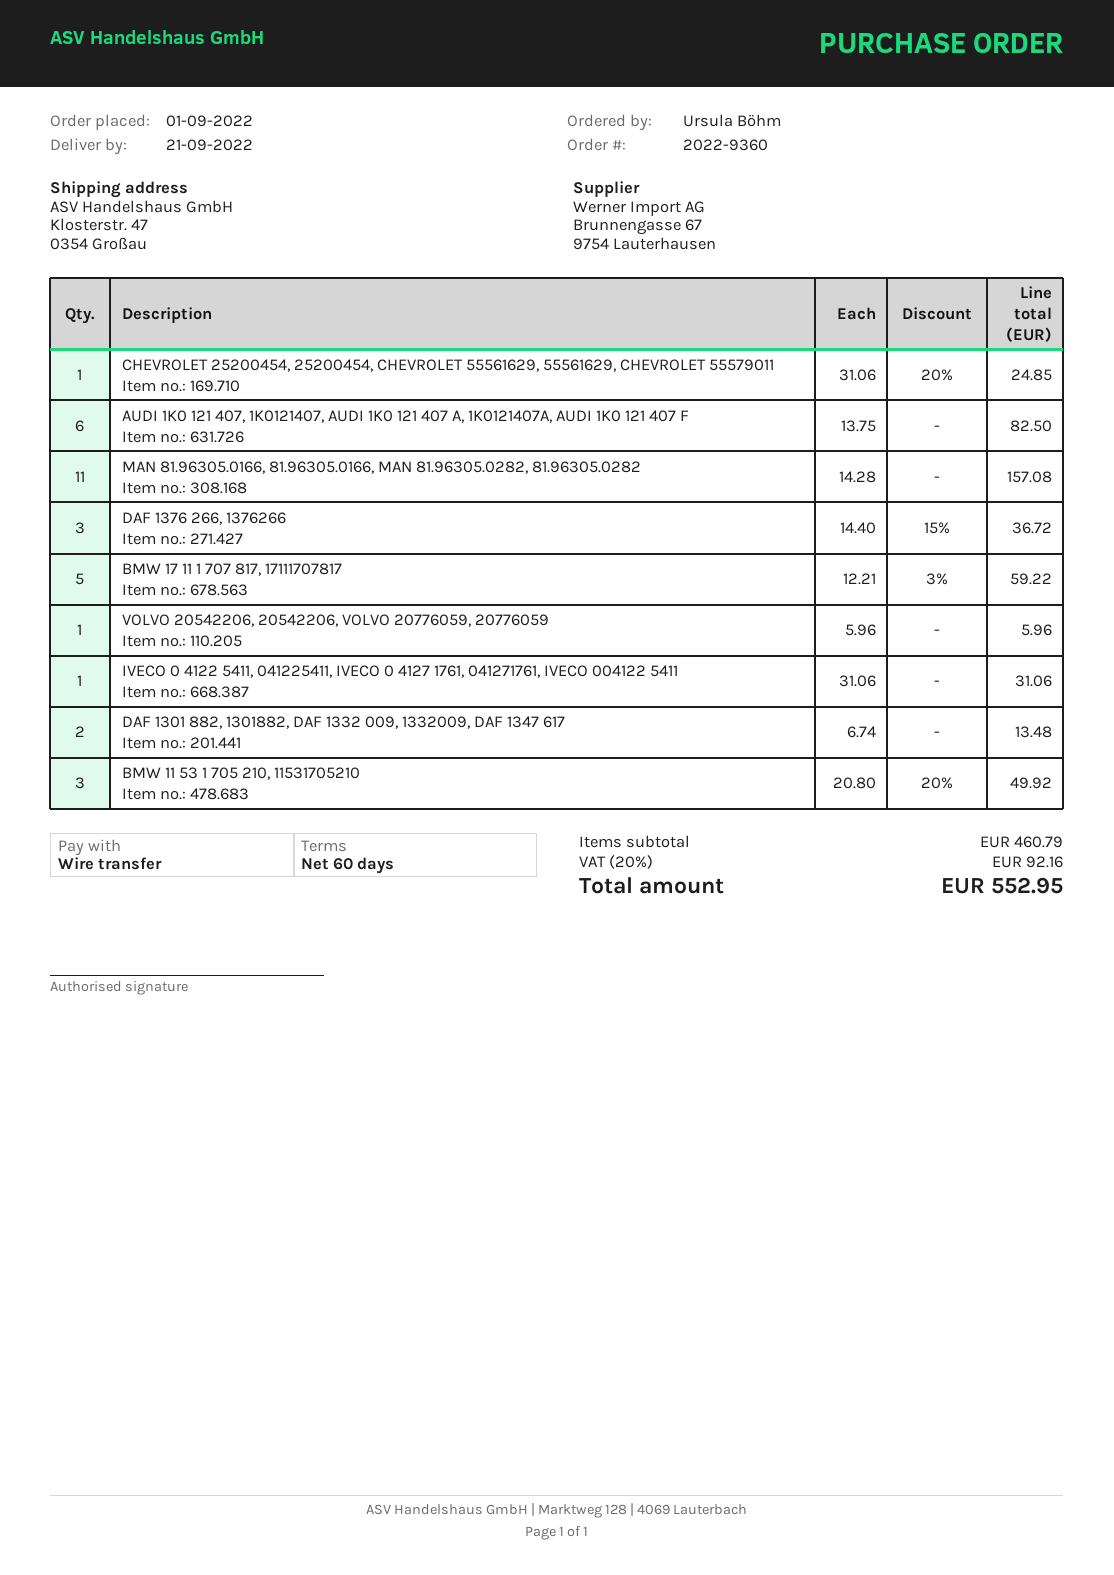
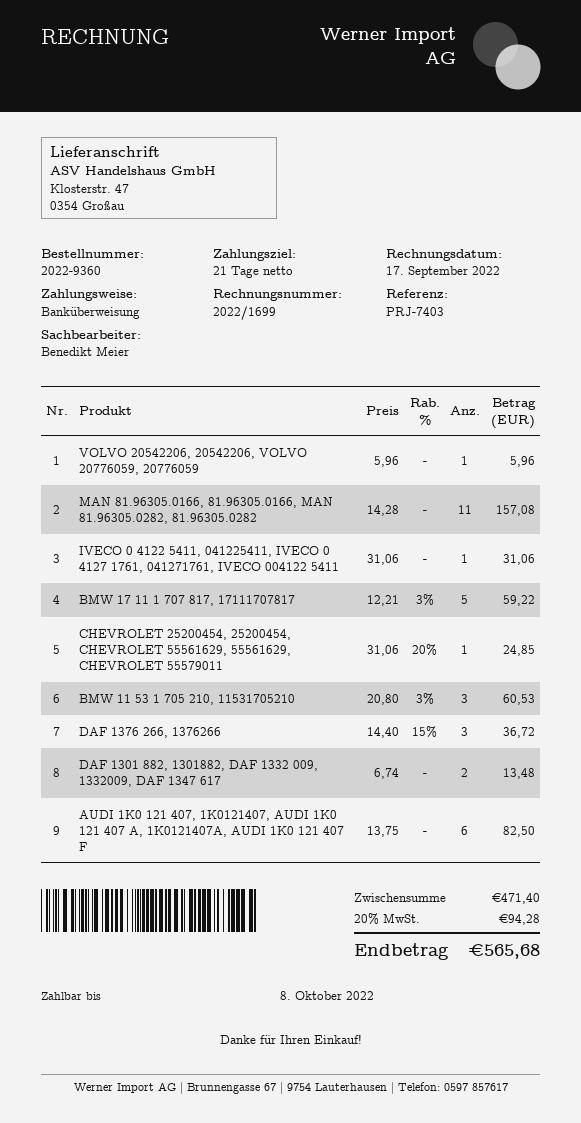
payment terms: 60 days -> 21 days
BMW 11 53 1 705 210, 11531705210: 3 x 20.80 - 20% = 49.92 -> 3 x 20.80 - 3% = 60.53
subtotal: 460.79 -> 471.40
tax: 20% = 92.16 -> 20% = 94.28
total: 552.95 -> 565.68

